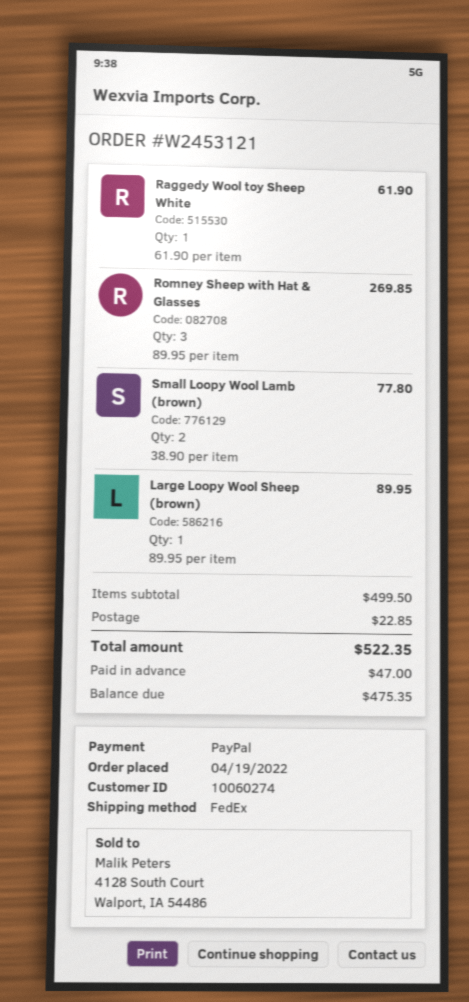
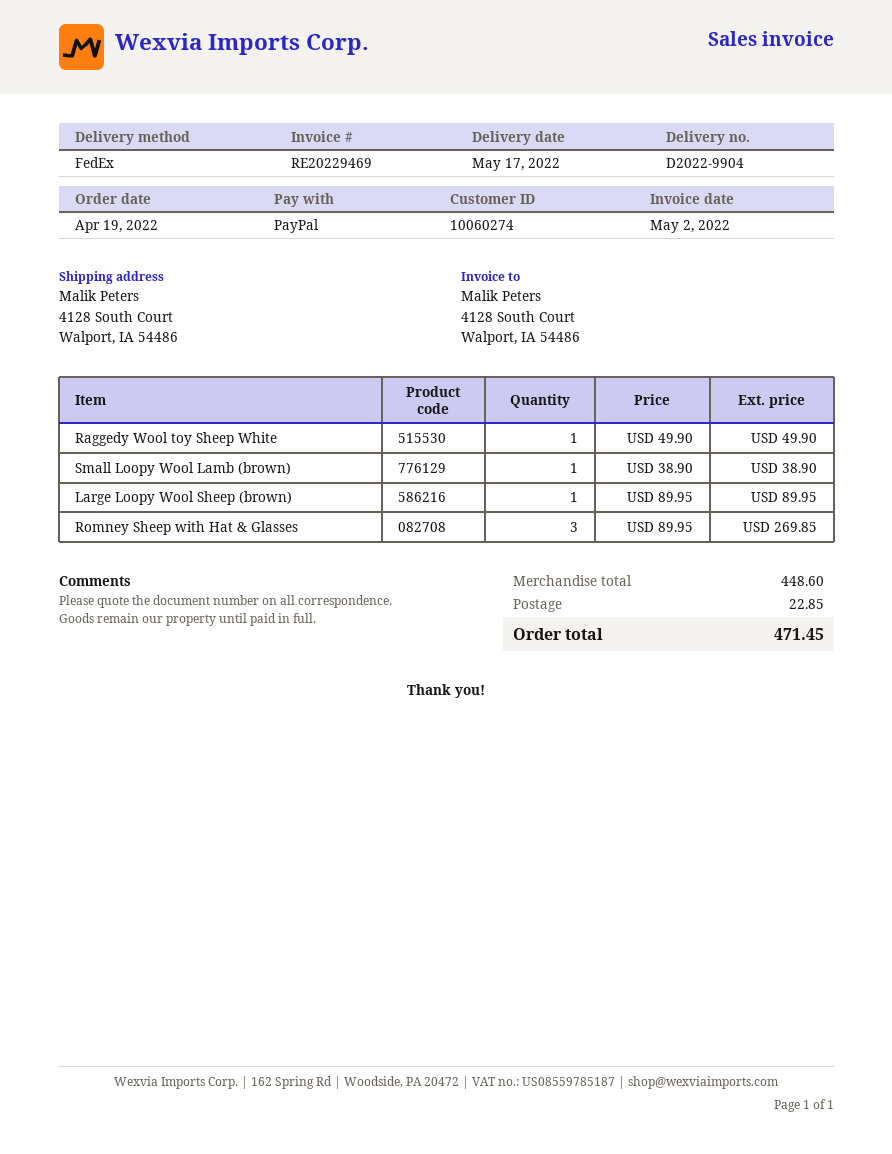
Raggedy Wool toy Sheep White: 1 x 61.90 = 61.90 -> 1 x 49.90 = 49.90
Small Loopy Wool Lamb (brown): 2 x 38.90 = 77.80 -> 1 x 38.90 = 38.90
subtotal: 499.50 -> 448.60
total: 522.35 -> 471.45

